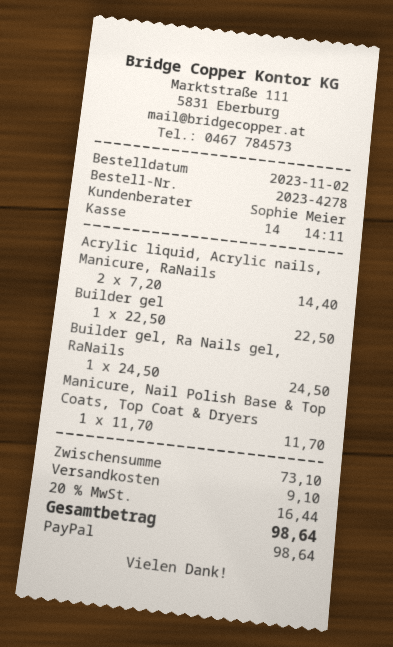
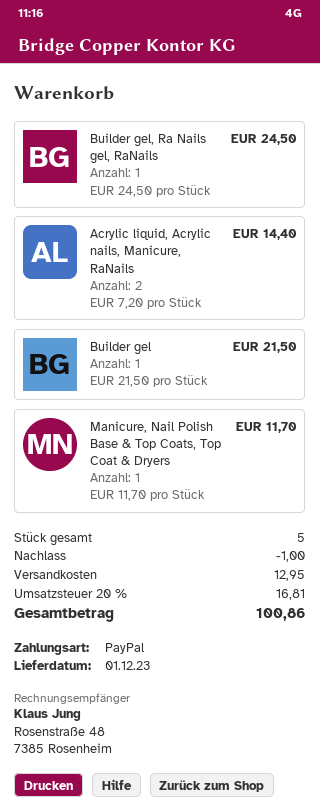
Builder gel: 1 x 22.50 = 22.50 -> 1 x 21.50 = 21.50
discount: none -> 1.00
shipping: 9.10 -> 12.95
tax: 20% = 16.44 -> 20% = 16.81
total: 98.64 -> 100.86

